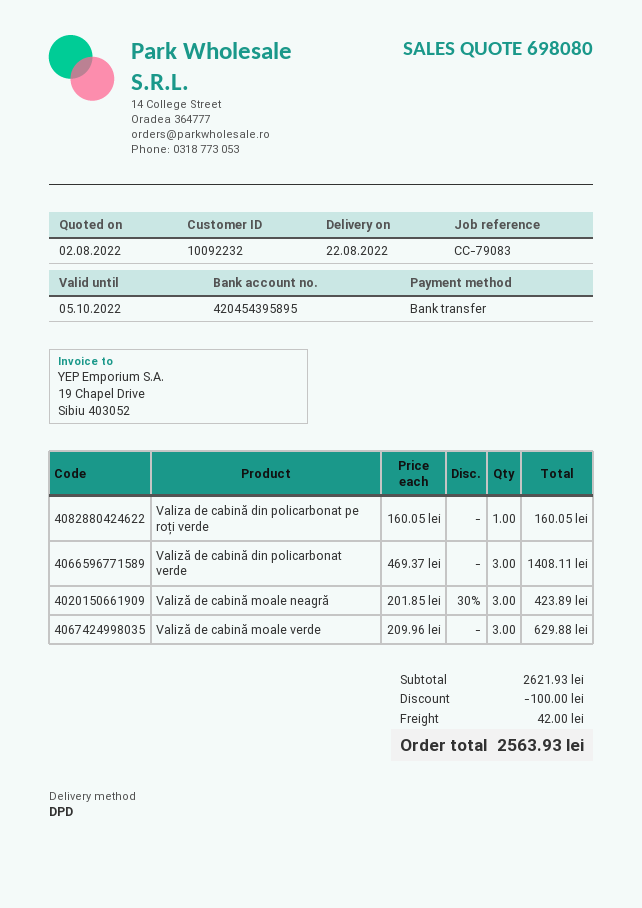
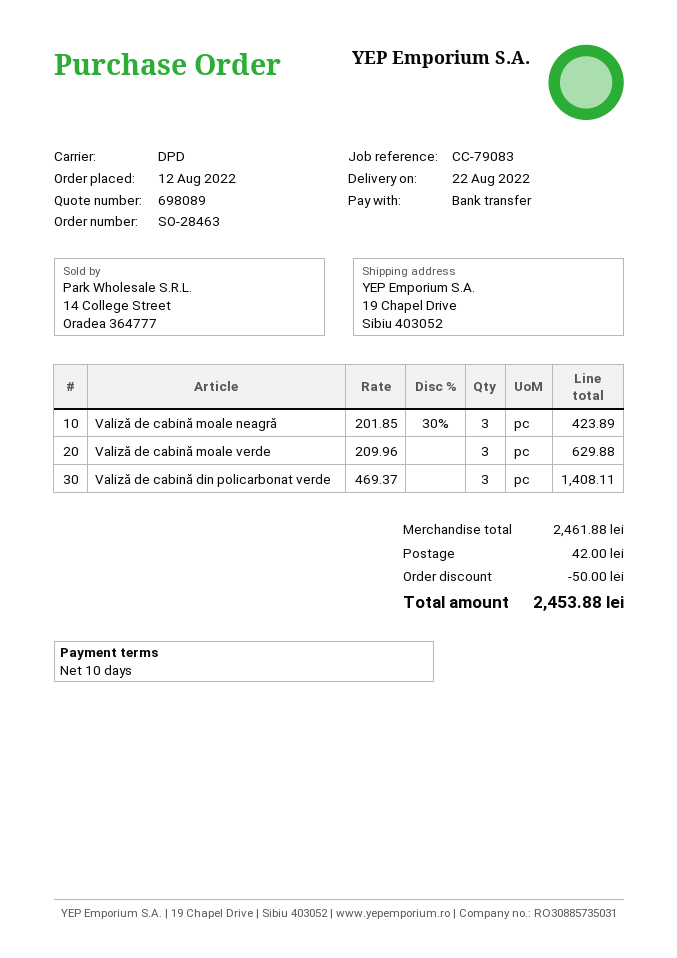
quote number: 698080 -> 698089
Valiza de cabină din policarbonat pe roți verde: 1 x 160.05 = 160.05 -> none
subtotal: 2621.93 -> 2461.88
discount: 100.00 -> 50.00
total: 2563.93 -> 2453.88

